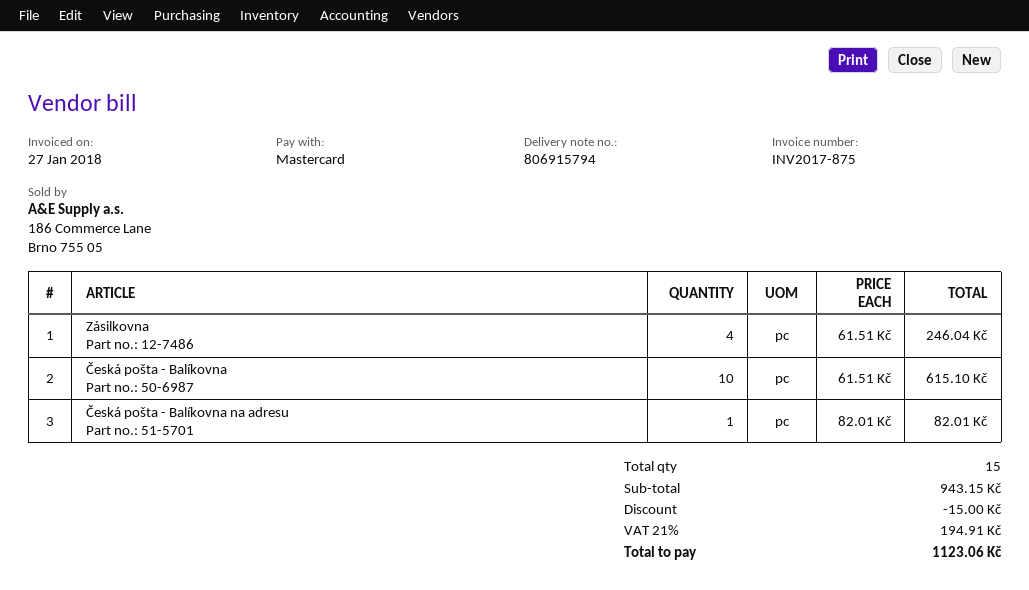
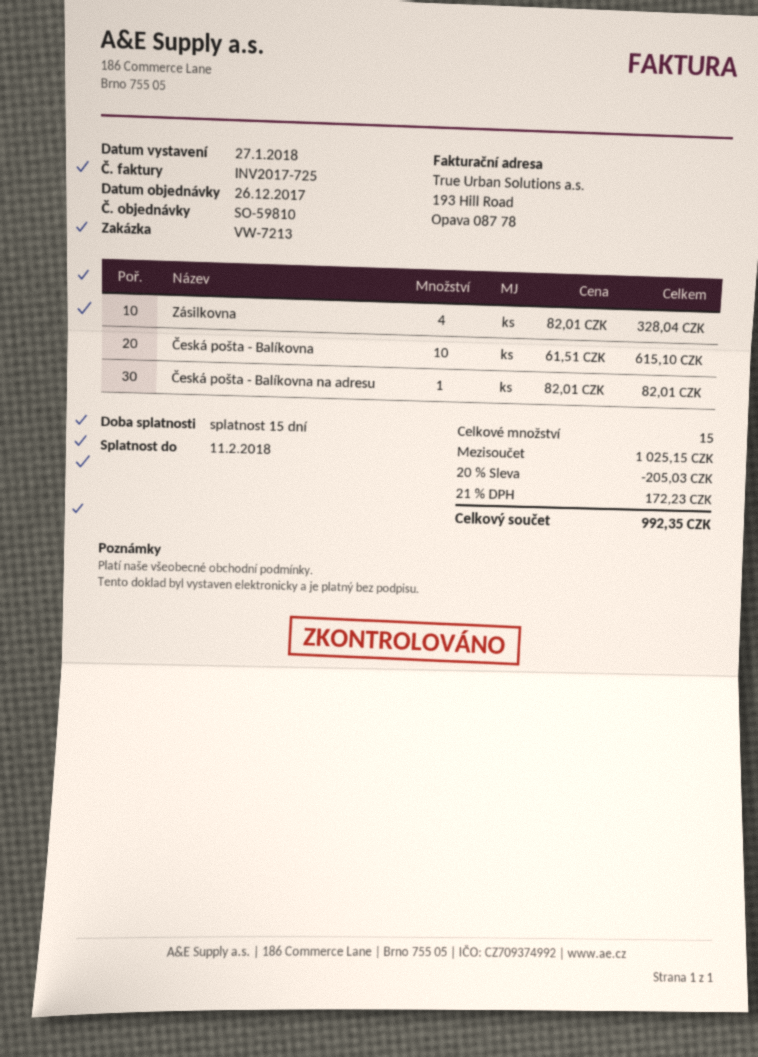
invoice number: INV2017-875 -> INV2017-725
Zásilkovna: 4 x 61.51 = 246.04 -> 4 x 82.01 = 328.04
subtotal: 943.15 -> 1025.15
discount: 15.00 -> 205.03
tax: 21% = 194.91 -> 21% = 172.23
total: 1123.06 -> 992.35

